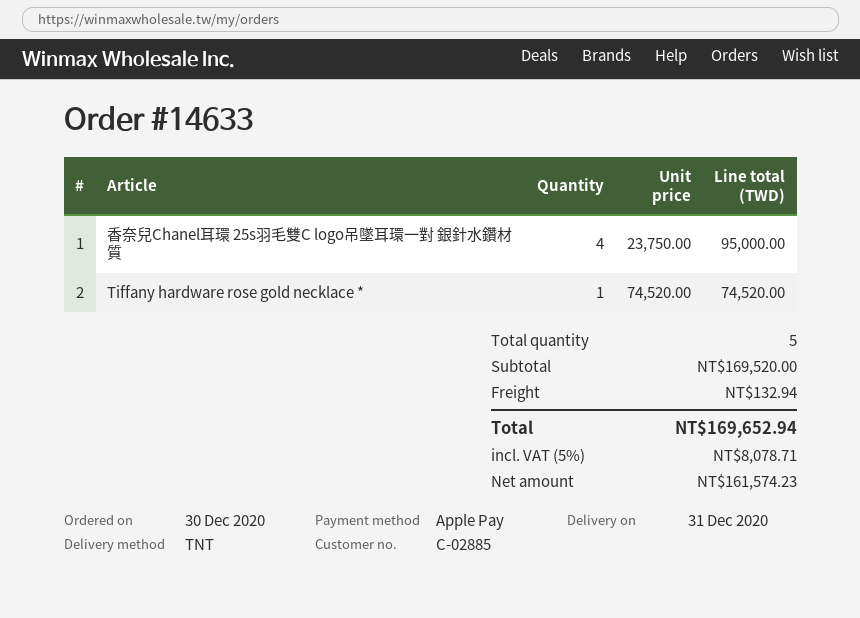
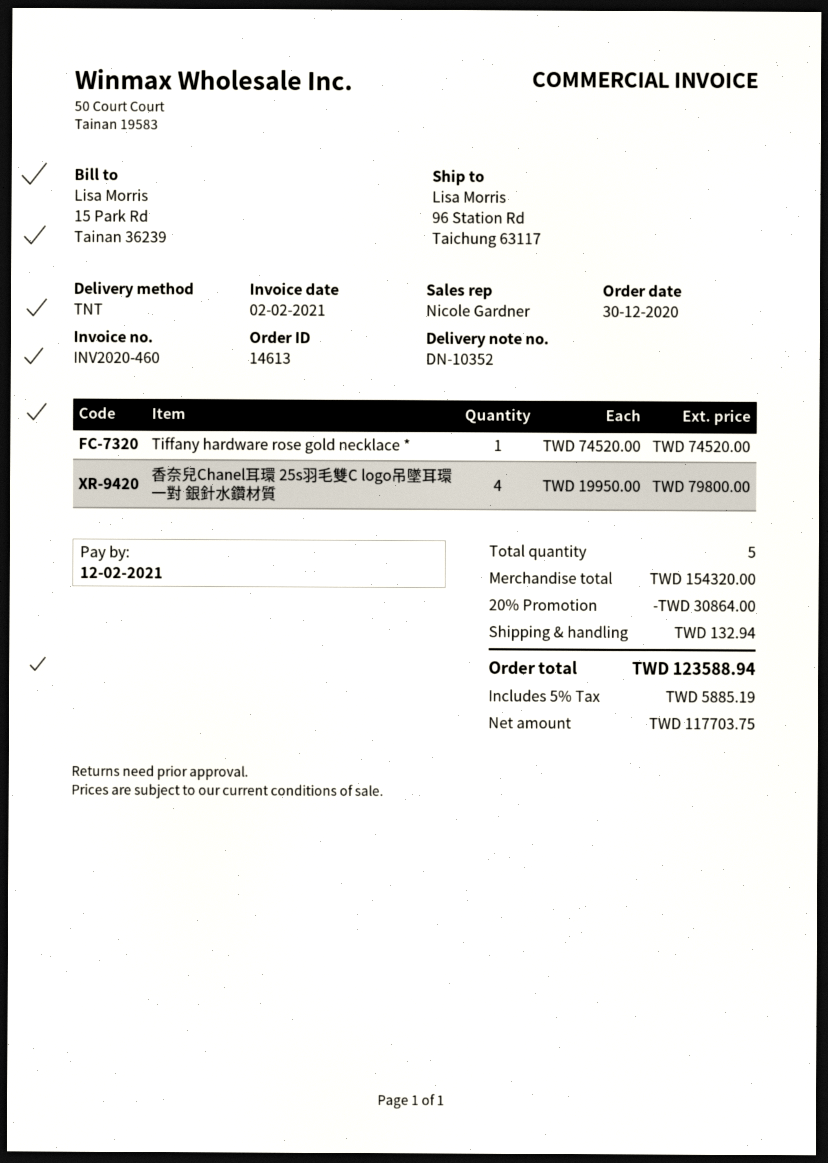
order number: 14633 -> 14613
香奈兒Chanel耳環 25s羽毛雙C logo吊墜耳環一對 銀針水鑽材質: 4 x 23750.00 = 95000.00 -> 4 x 19950.00 = 79800.00
subtotal: 169520.00 -> 154320.00
discount: none -> 20% = 30864.00
net: 161574.23 -> 117703.75
tax: 5% = 8078.71 -> 5% = 5885.19
total: 169652.94 -> 123588.94

